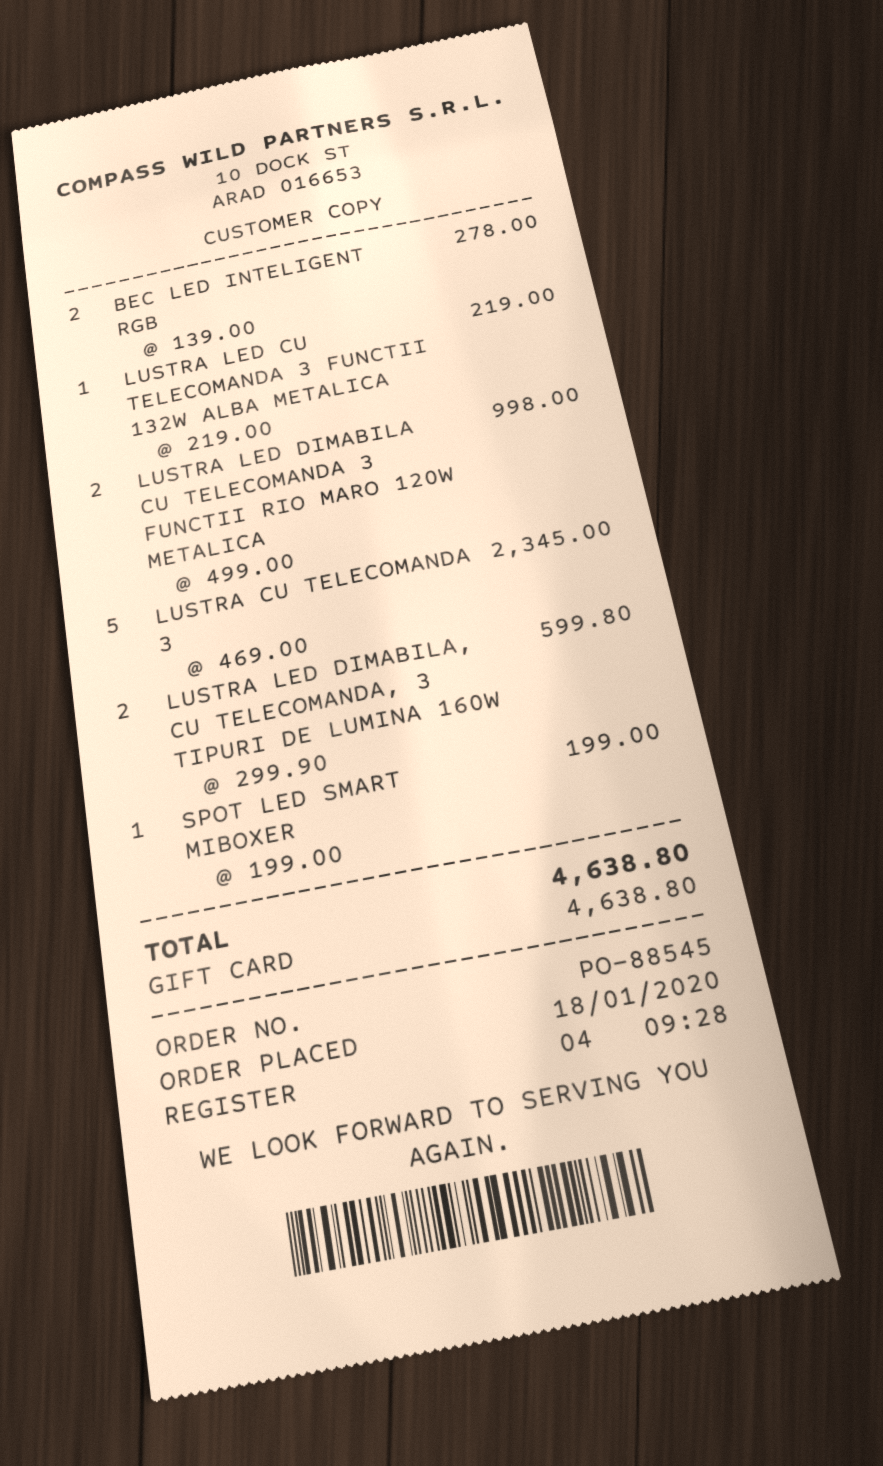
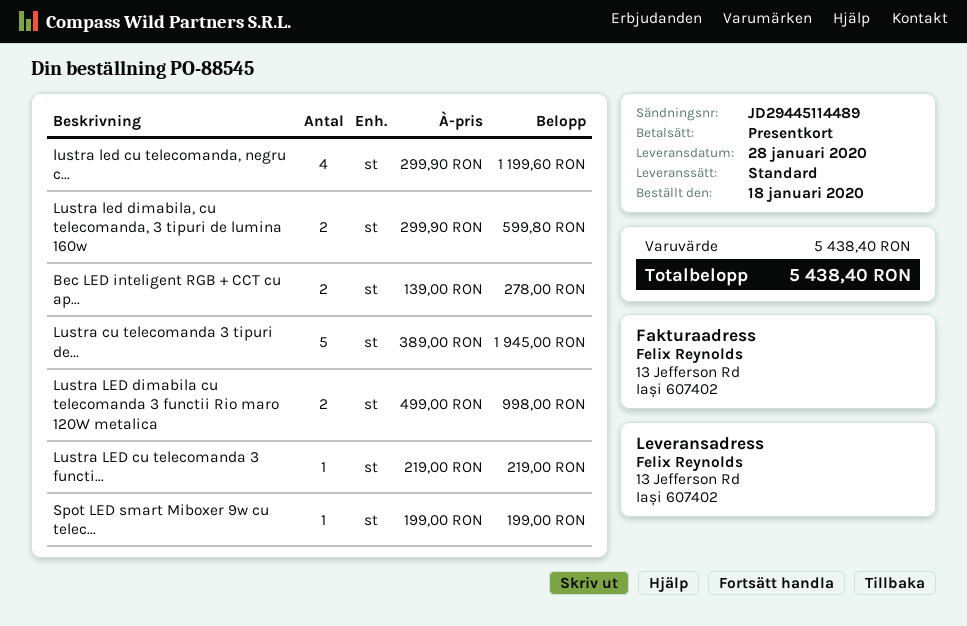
LUSTRA CU TELECOMANDA 3: 5 x 469.00 = 2345.00 -> 5 x 389.00 = 1945.00
lustra led cu telecomanda, negru c...: none -> 4 x 299.90 = 1199.60
total: 4638.80 -> 5438.40

